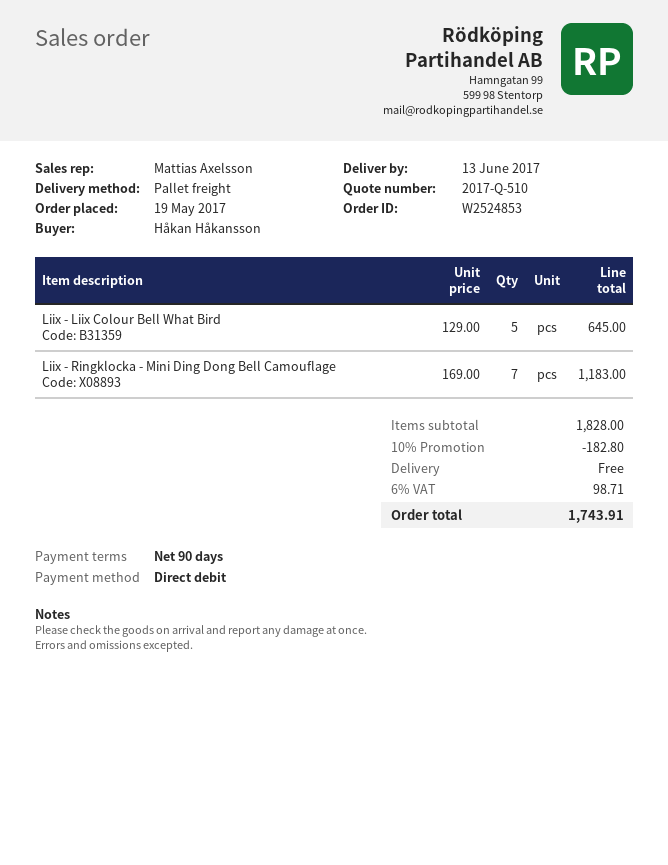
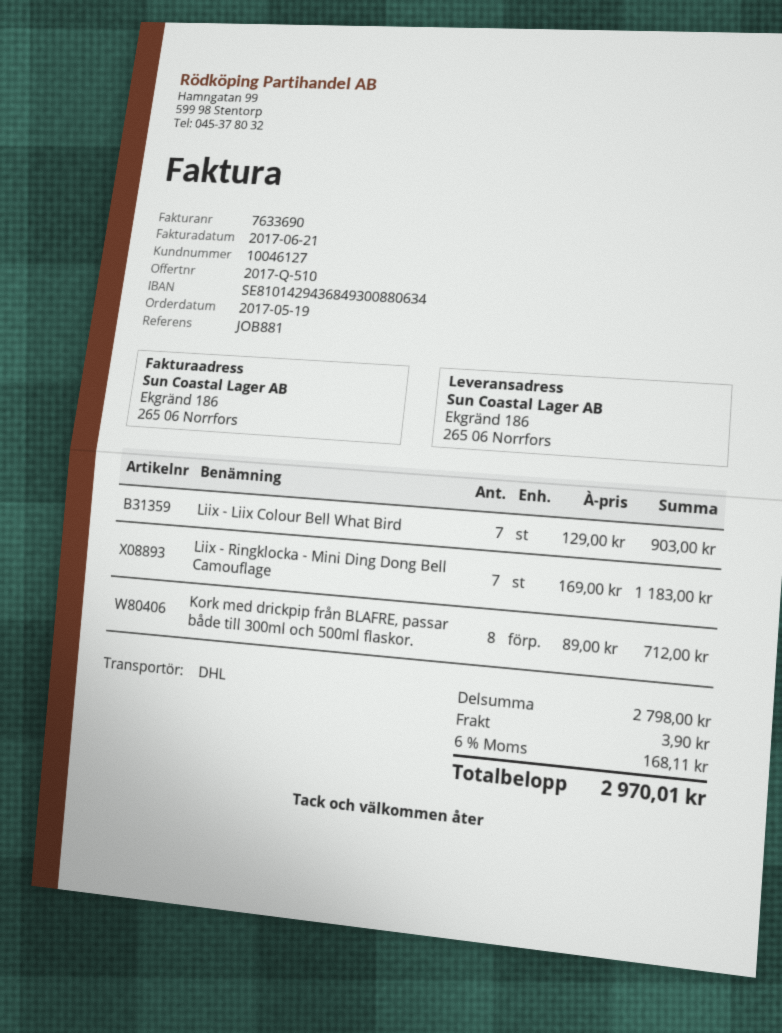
shipping method: pallet freight -> DHL
Liix - Liix Colour Bell What Bird: 5 x 129.00 = 645.00 -> 7 x 129.00 = 903.00
Kork med drickpip från BLAFRE, passar både till 300ml och 500ml flaskor.: none -> 8 x 89.00 = 712.00
subtotal: 1828.00 -> 2798.00
discount: 10% = 182.80 -> none
shipping: 0.00 -> 3.90
tax: 6% = 98.71 -> 6% = 168.11
total: 1743.91 -> 2970.01

